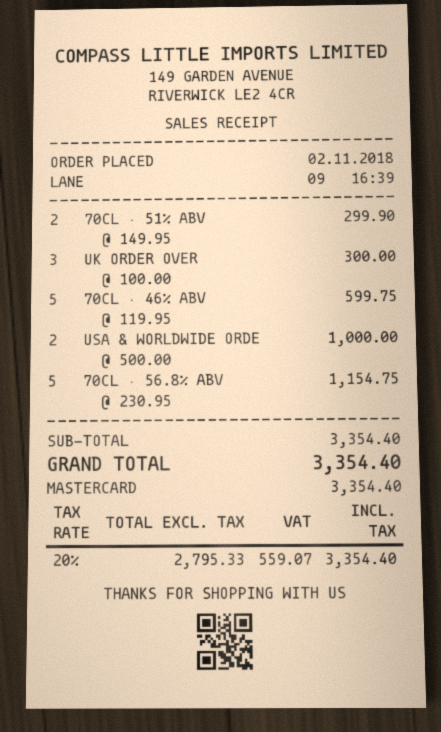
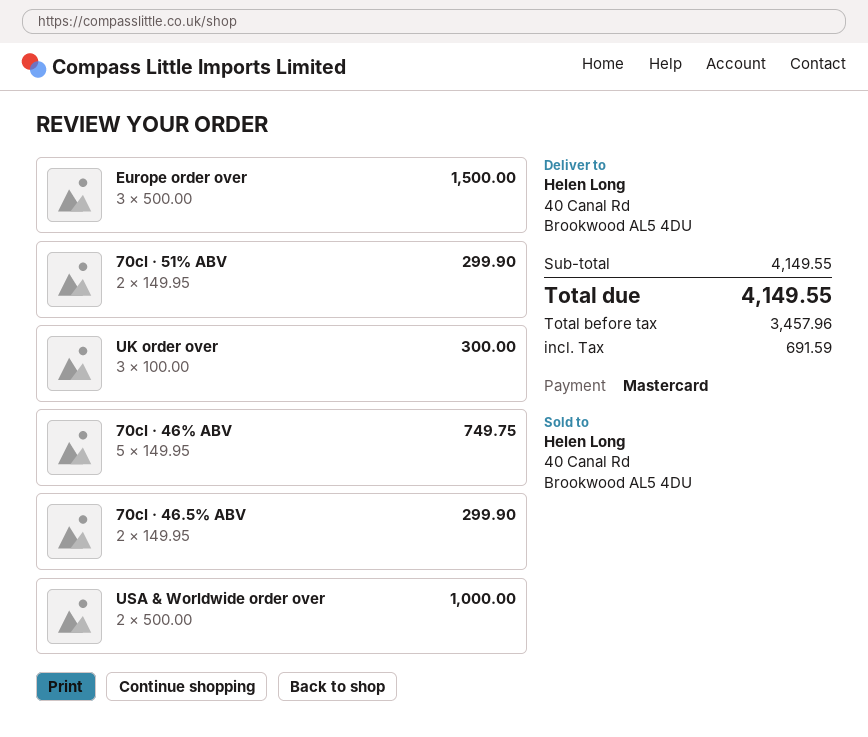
70CL · 46% ABV: 5 x 119.95 = 599.75 -> 5 x 149.95 = 749.75
70CL · 56.8% ABV: 5 x 230.95 = 1154.75 -> none
Europe order over: none -> 3 x 500.00 = 1500.00
70cl · 46.5% ABV: none -> 2 x 149.95 = 299.90
subtotal: 3354.40 -> 4149.55
net: 2795.33 -> 3457.96
tax: 559.07 -> 691.59
total: 3354.40 -> 4149.55

